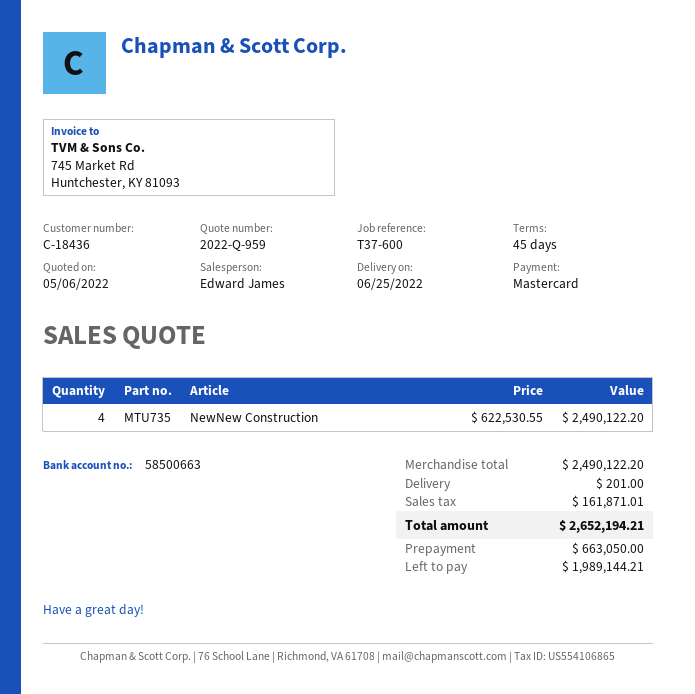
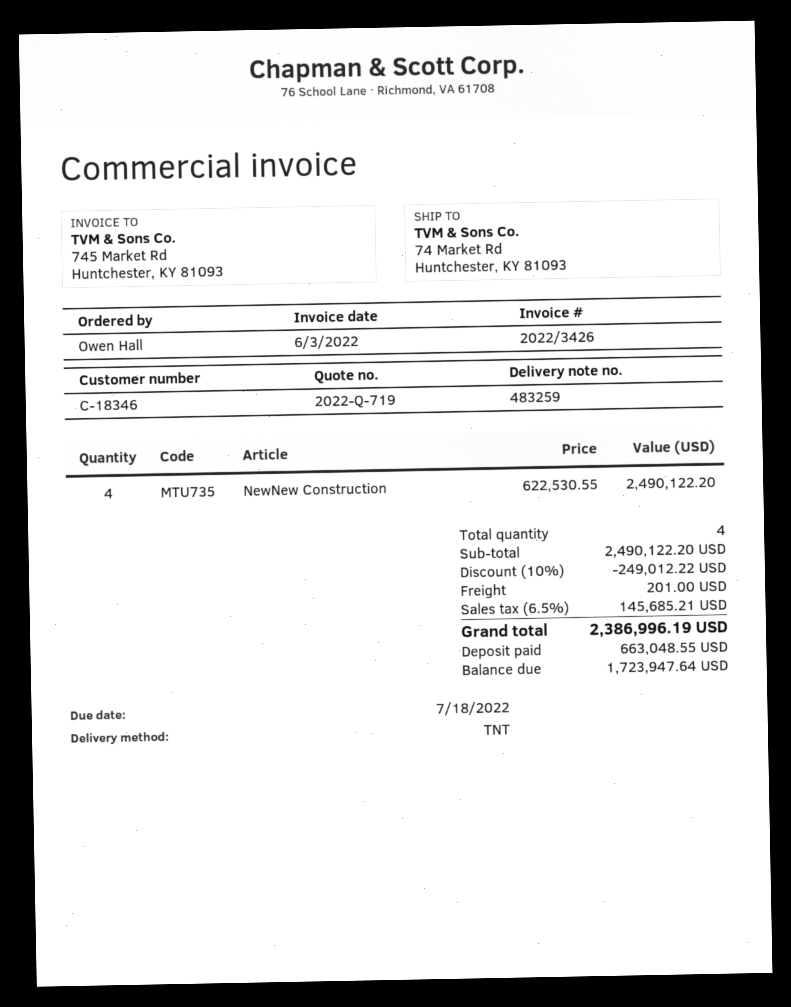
quote number: 2022-Q-959 -> 2022-Q-719
customer number: C-18436 -> C-18346
discount: none -> 10% = 249012.22
tax: 161871.01 -> 145685.21
total: 2652194.21 -> 2386996.19
deposit: 663050.00 -> 663048.55
balance: 1989144.21 -> 1723947.64

